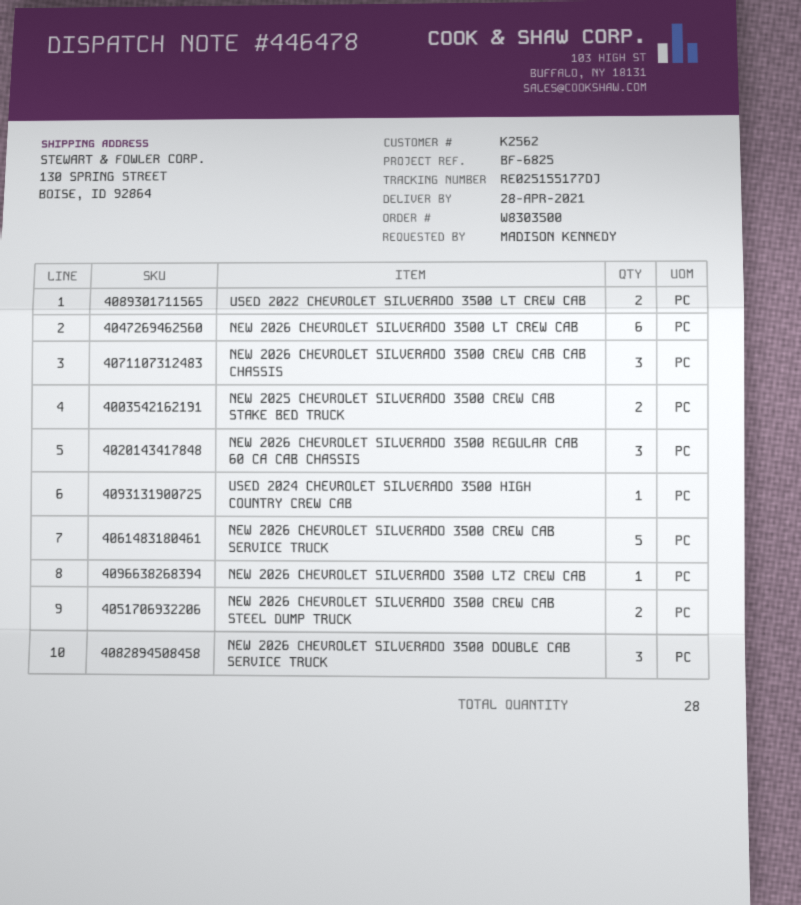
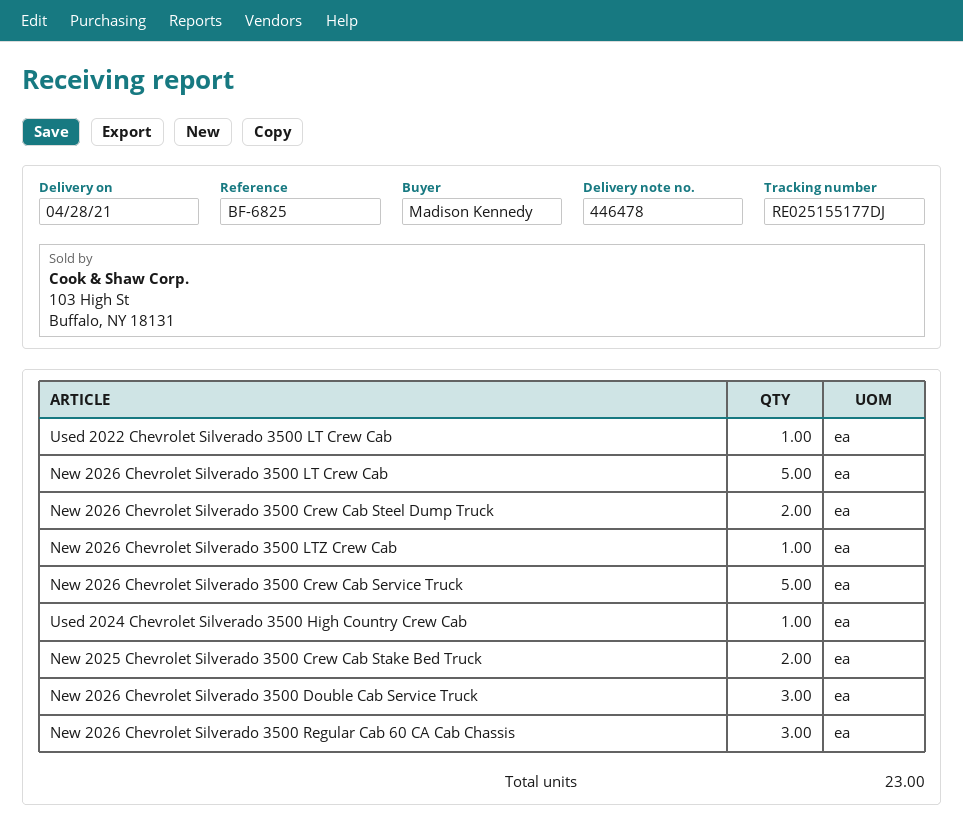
USED 2022 CHEVROLET SILVERADO 3500 LT CREW CAB: 2 -> 1
NEW 2026 CHEVROLET SILVERADO 3500 LT CREW CAB: 6 -> 5
NEW 2026 CHEVROLET SILVERADO 3500 CREW CAB CAB CHASSIS: 3 -> none
total quantity: 28 -> 23

